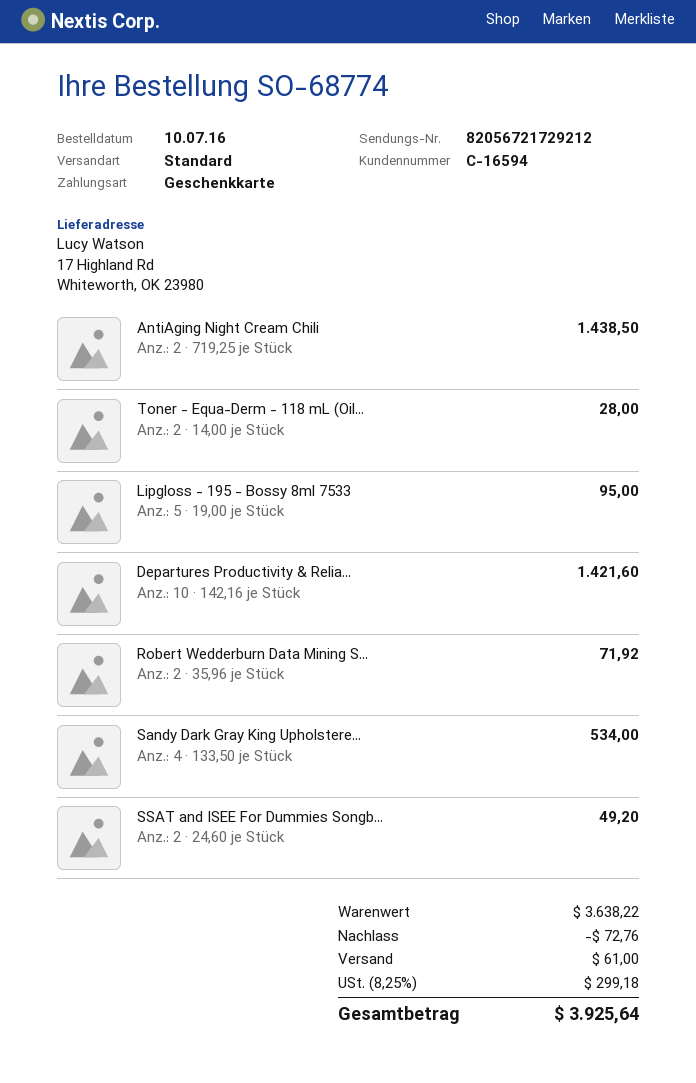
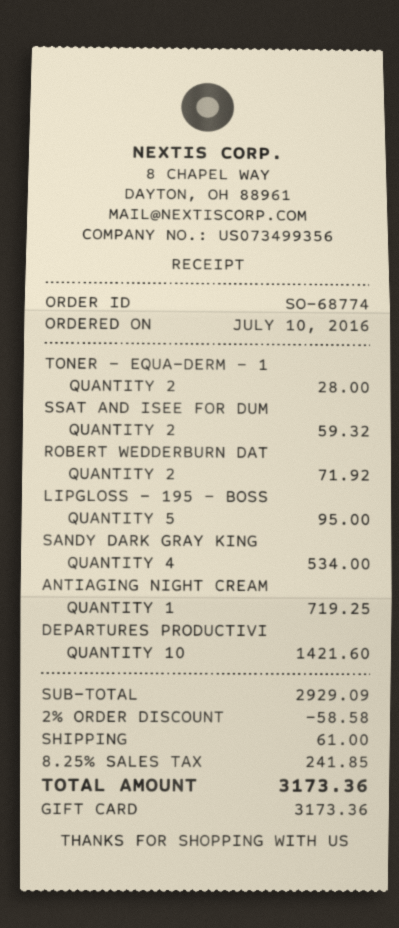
AntiAging Night Cream Chili: 2 for 1438.50 -> 1 for 719.25
SSAT and ISEE For Dummies Songb...: 2 for 49.20 -> 2 for 59.32
subtotal: 3638.22 -> 2929.09
discount: 72.76 -> 58.58
tax: 8.25% = 299.18 -> 8.25% = 241.85
total: 3925.64 -> 3173.36

